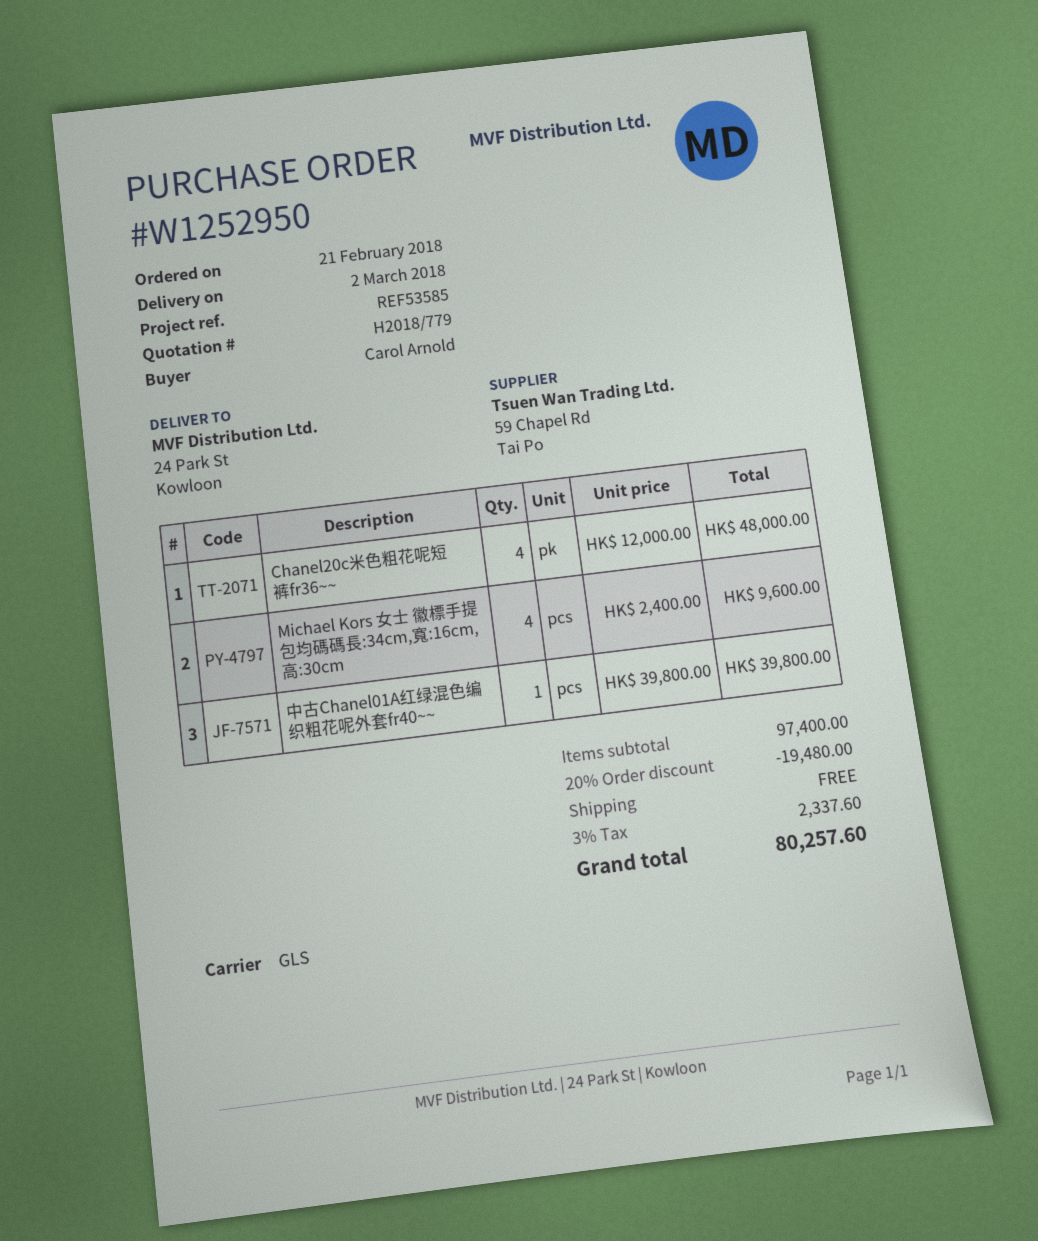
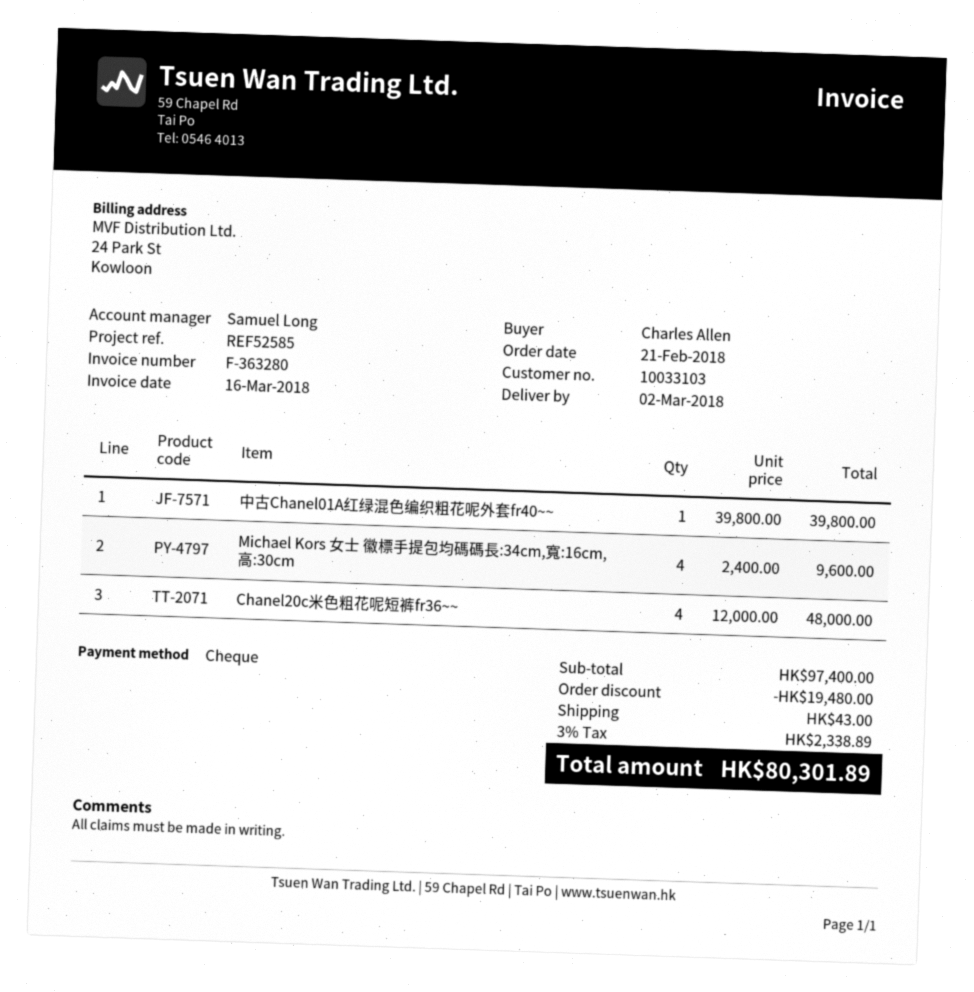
reference: REF53585 -> REF52585
ordered by: Carol Arnold -> Charles Allen
shipping: 0.00 -> 43.00
tax: 3% = 2337.60 -> 3% = 2338.89
total: 80257.60 -> 80301.89

